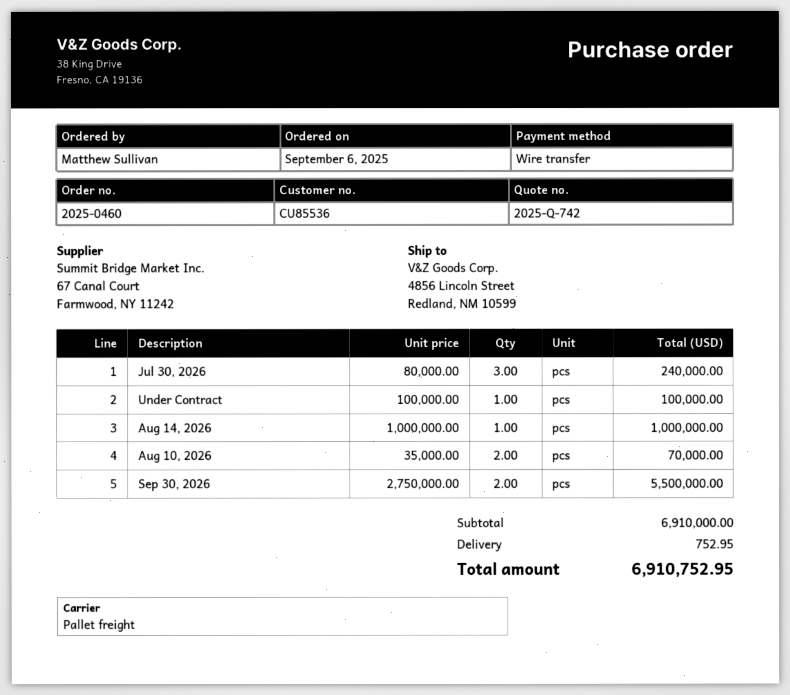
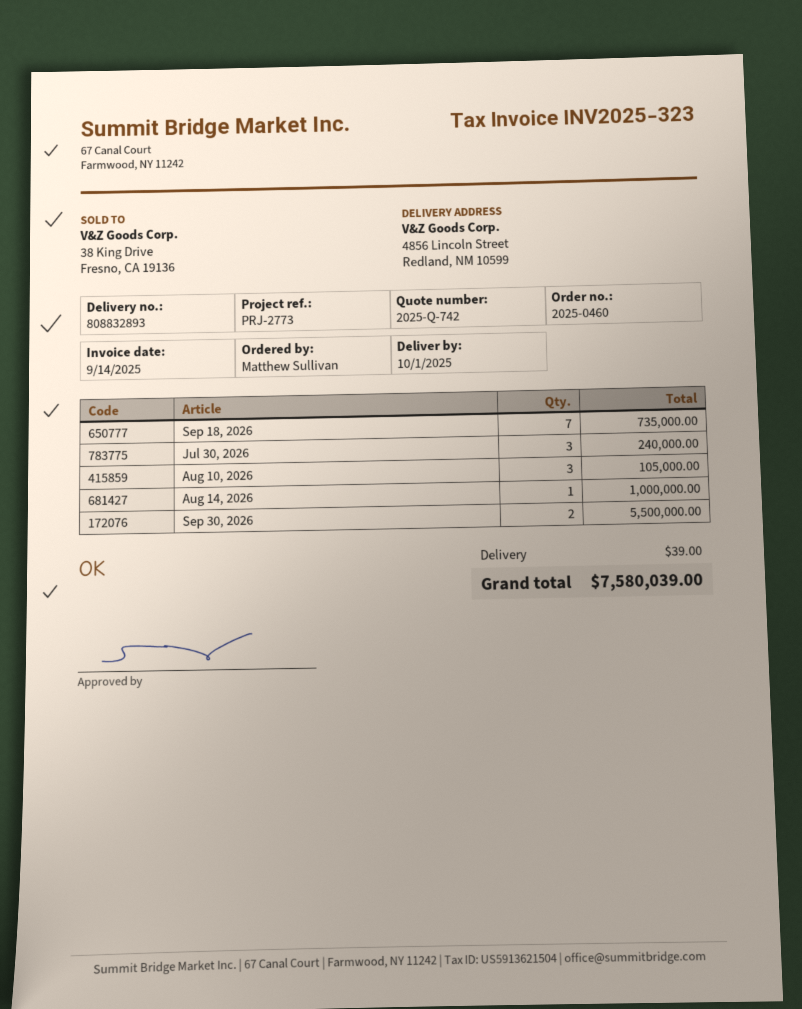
Under Contract: 1 for 100000.00 -> none
Aug 10, 2026: 2 for 70000.00 -> 3 for 105000.00
Sep 18, 2026: none -> 7 for 735000.00
shipping: 752.95 -> 39.00
total: 6910752.95 -> 7580039.00

